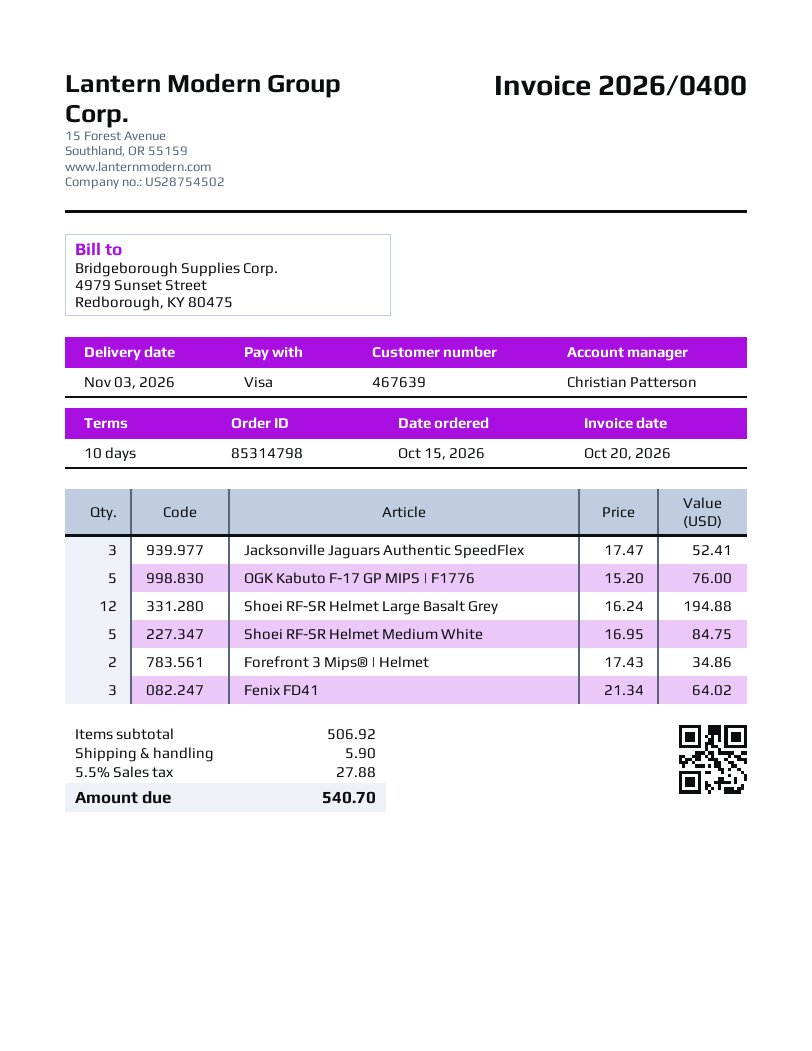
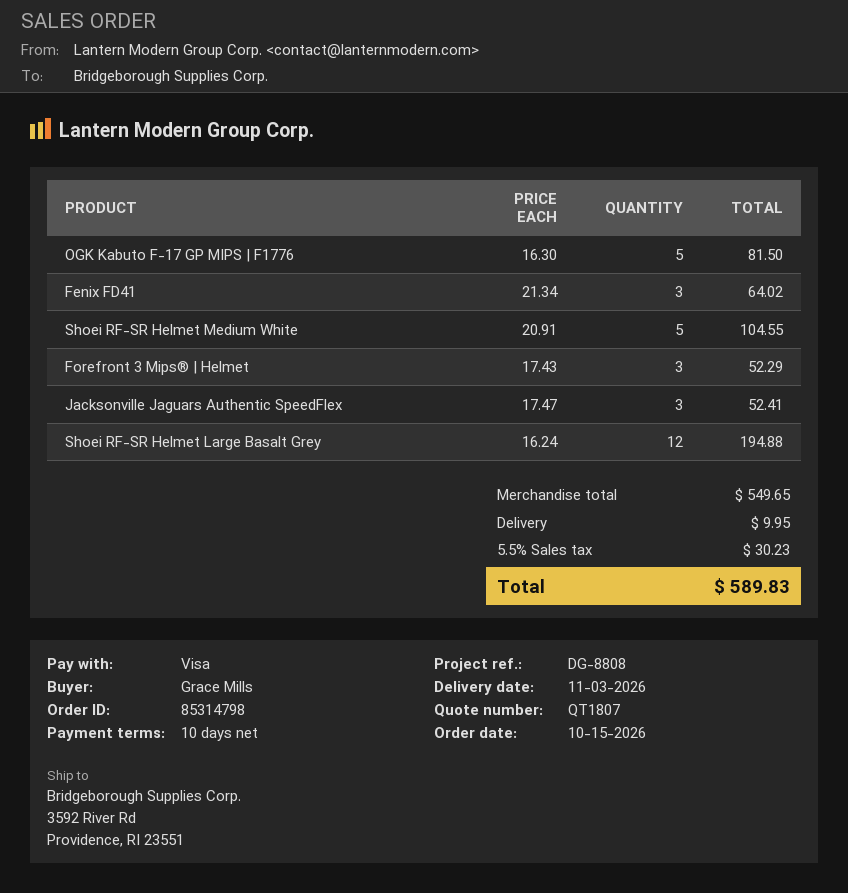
OGK Kabuto F-17 GP MIPS | F1776: 5 x 15.20 = 76.00 -> 5 x 16.30 = 81.50
Shoei RF-SR Helmet Medium White: 5 x 16.95 = 84.75 -> 5 x 20.91 = 104.55
Forefront 3 Mips® | Helmet: 2 x 17.43 = 34.86 -> 3 x 17.43 = 52.29
subtotal: 506.92 -> 549.65
shipping: 5.90 -> 9.95
tax: 5.5% = 27.88 -> 5.5% = 30.23
total: 540.70 -> 589.83

